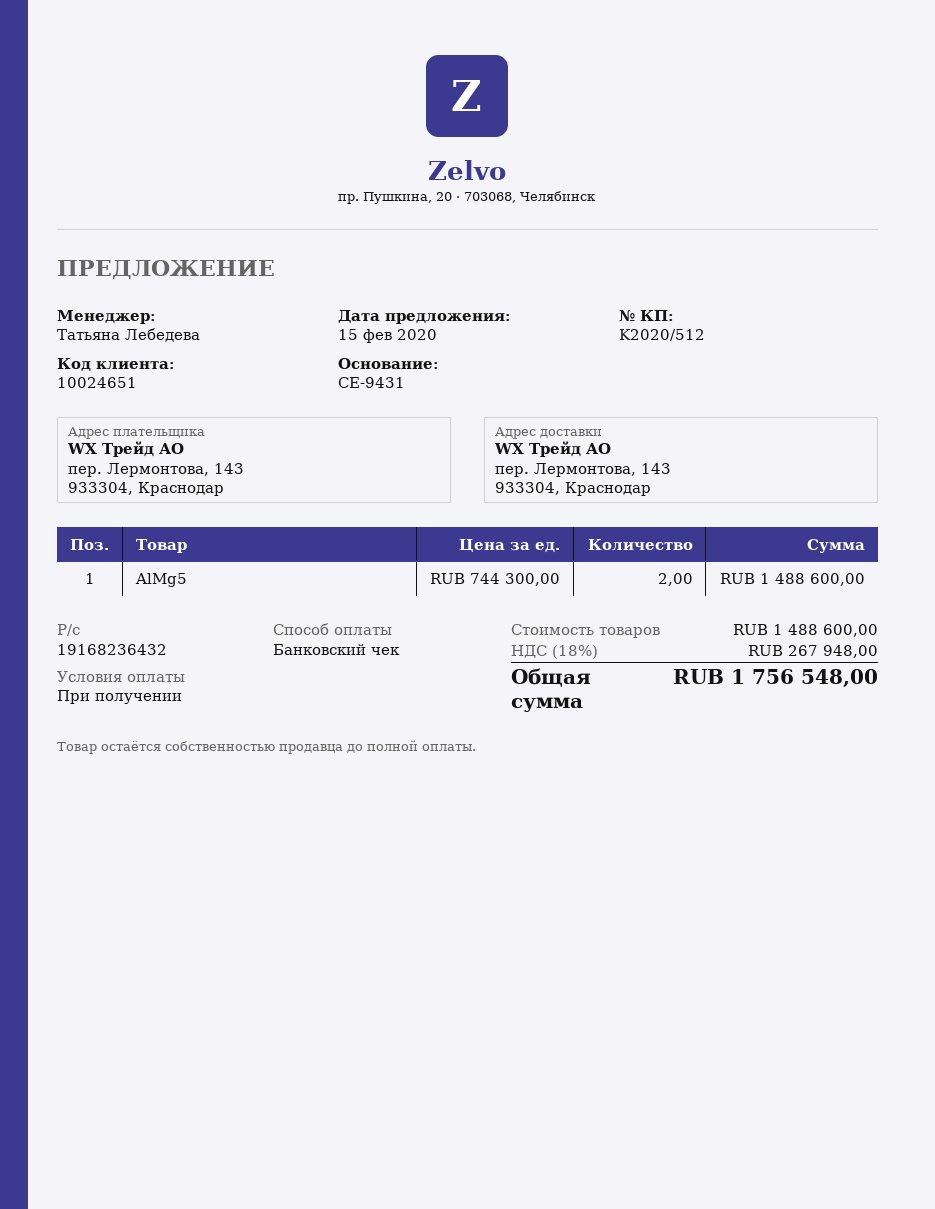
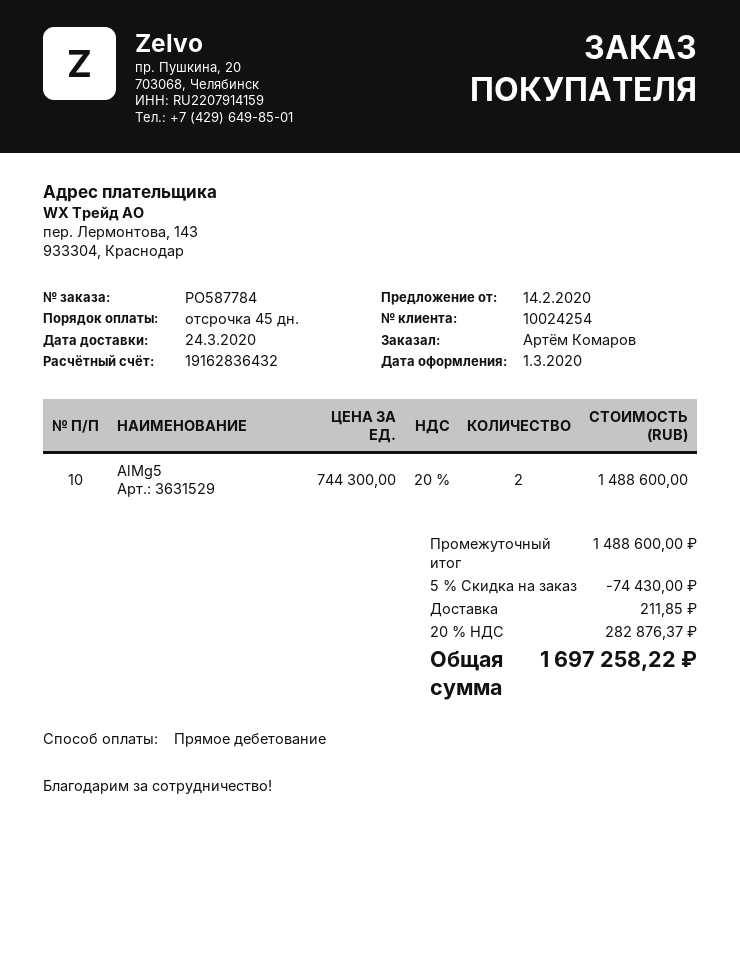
quote date: 2020-02-15 -> 2020-02-14
payment terms: on receipt -> 45 days
customer number: 10024651 -> 10024254
payment method: cheque -> direct debit
bank account: 19168236432 -> 19162836432
discount: none -> 5% = 74430.00
shipping: none -> 211.85
tax: 18% = 267948.00 -> 20% = 282876.37
total: 1756548.00 -> 1697258.22

